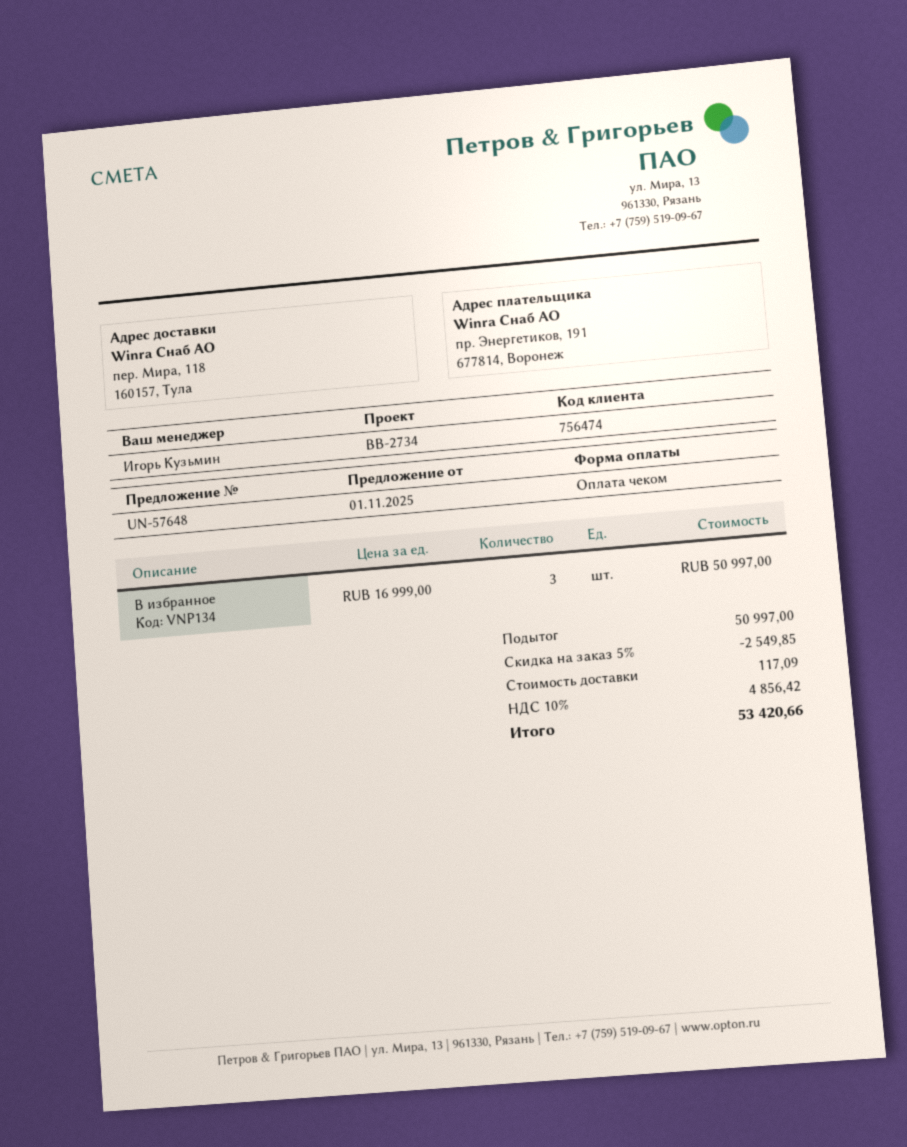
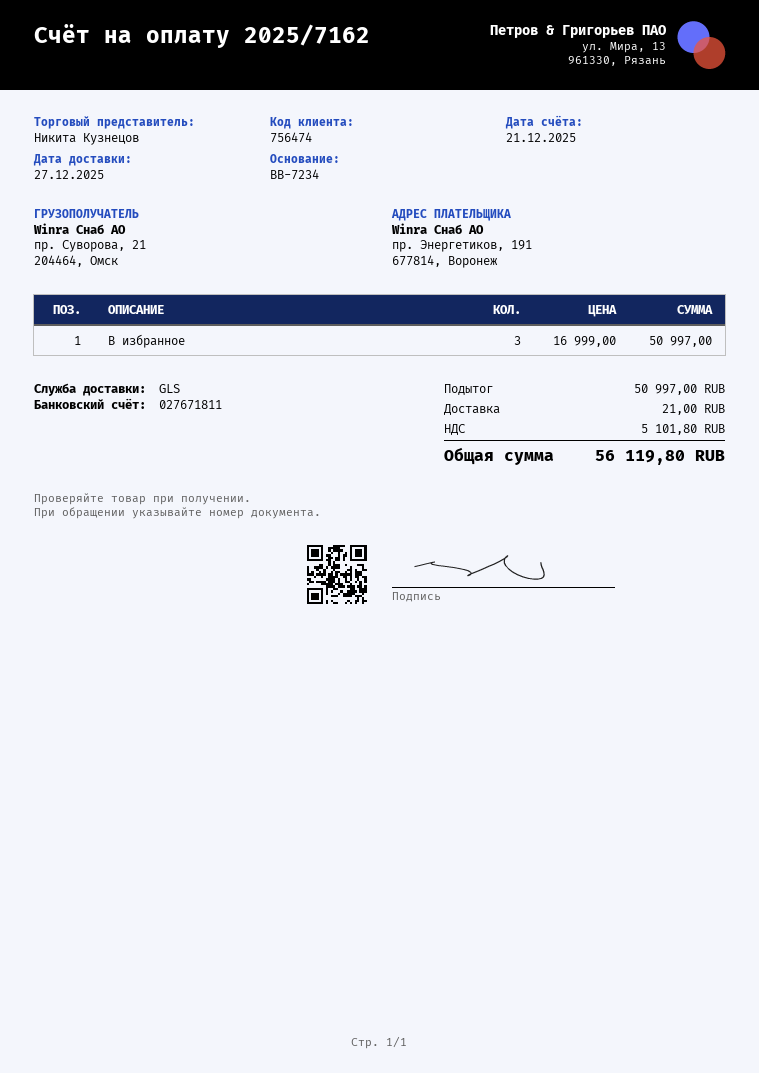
reference: BB-2734 -> BB-7234
sales rep: Игорь Кузьмин -> Никита Кузнецов
ship to: пер. Мира, 118, 160157, Тула -> пр. Суворова, 21, 204464, Омск
discount: 5% = 2549.85 -> none
shipping: 117.09 -> 21.00
tax: 4856.42 -> 5101.80
total: 53420.66 -> 56119.80

